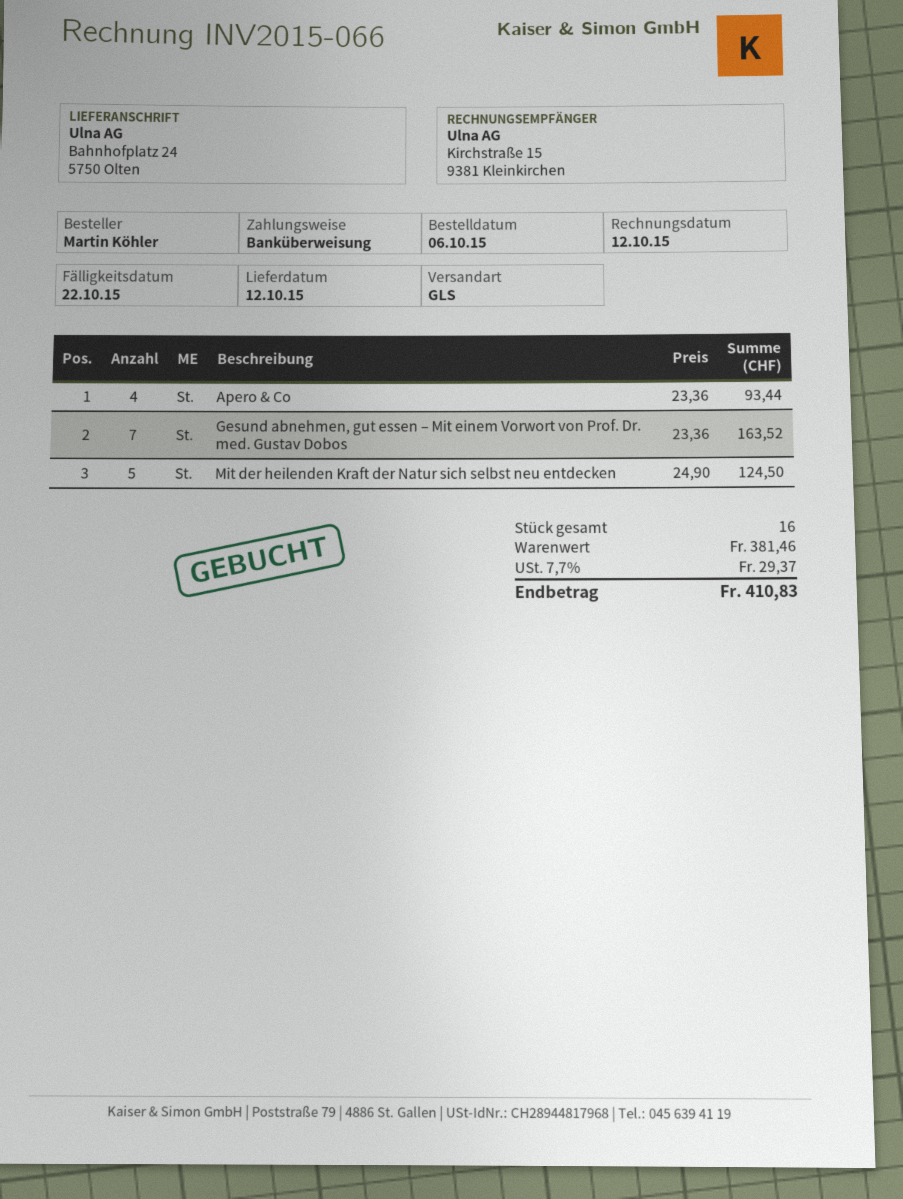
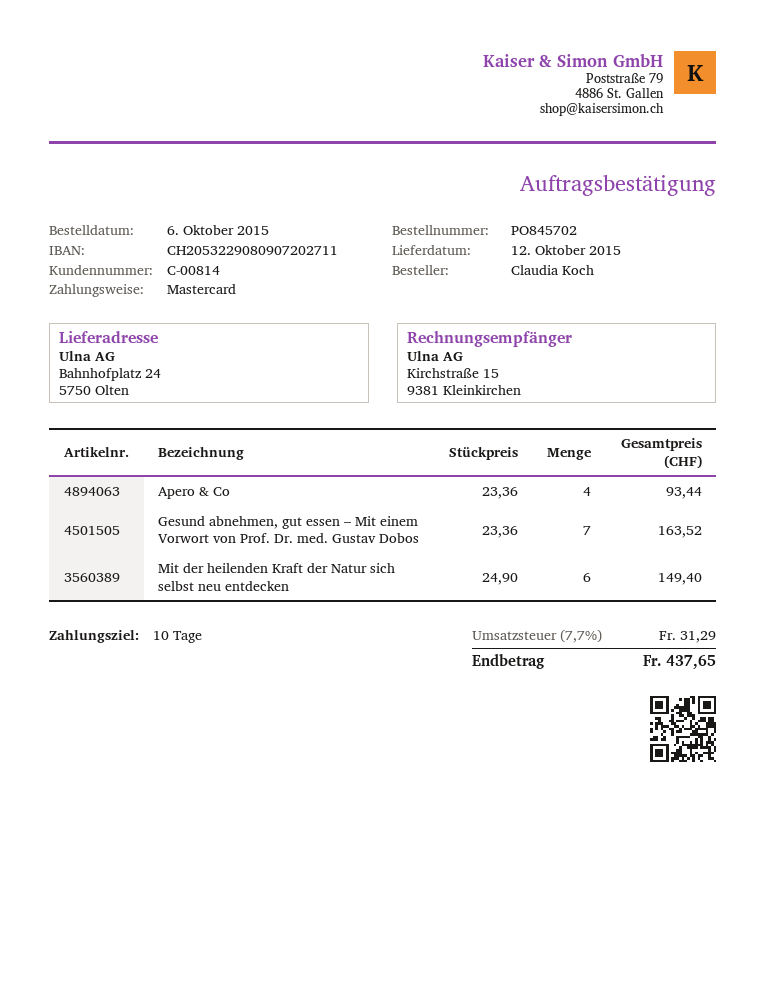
ordered by: Martin Köhler -> Claudia Koch
payment method: bank transfer -> Mastercard
Mit der heilenden Kraft der Natur sich selbst neu entdecken: 5 x 24.90 = 124.50 -> 6 x 24.90 = 149.40
tax: 7.7% = 29.37 -> 7.7% = 31.29
total: 410.83 -> 437.65

